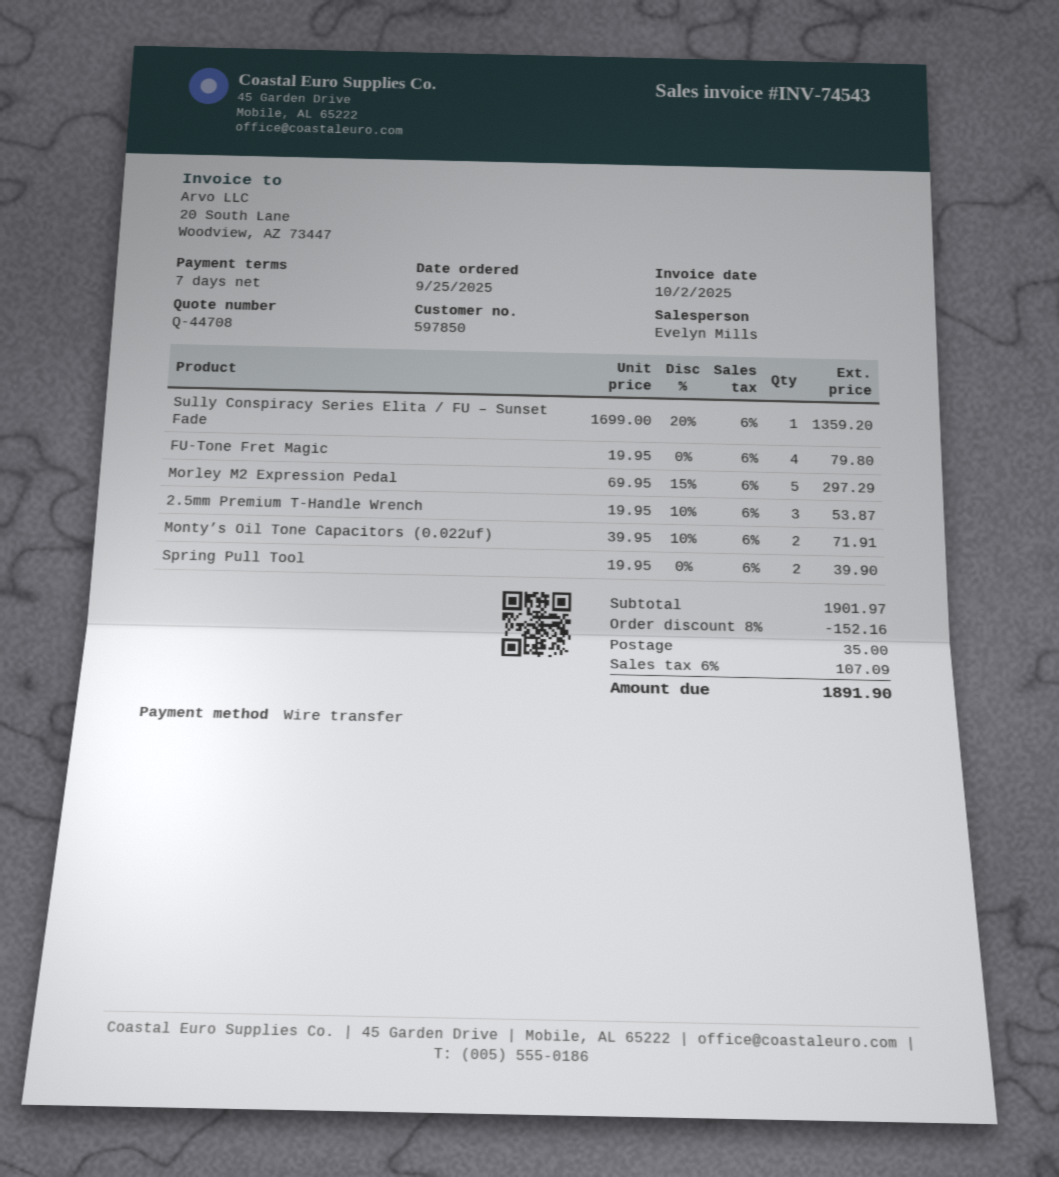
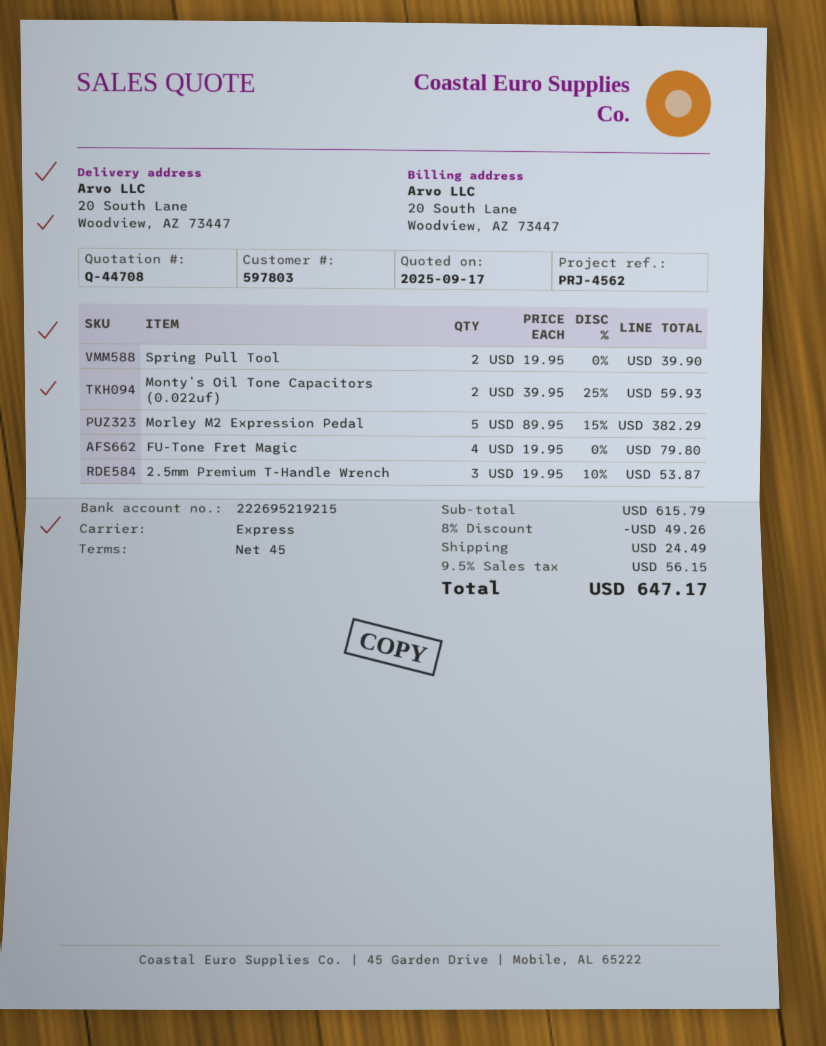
payment terms: 7 days -> 45 days
customer number: 597850 -> 597803
Sully Conspiracy Series Elita / FU – Sunset Fade: 1 x 1699.00 - 20% = 1359.20 -> none
Morley M2 Expression Pedal: 5 x 69.95 - 15% = 297.29 -> 5 x 89.95 - 15% = 382.29
Monty’s Oil Tone Capacitors (0.022uf): 2 x 39.95 - 10% = 71.91 -> 2 x 39.95 - 25% = 59.93
subtotal: 1901.97 -> 615.79
discount: 8% = 152.16 -> 8% = 49.26
shipping: 35.00 -> 24.49
tax: 6% = 107.09 -> 9.5% = 56.15
total: 1891.90 -> 647.17

